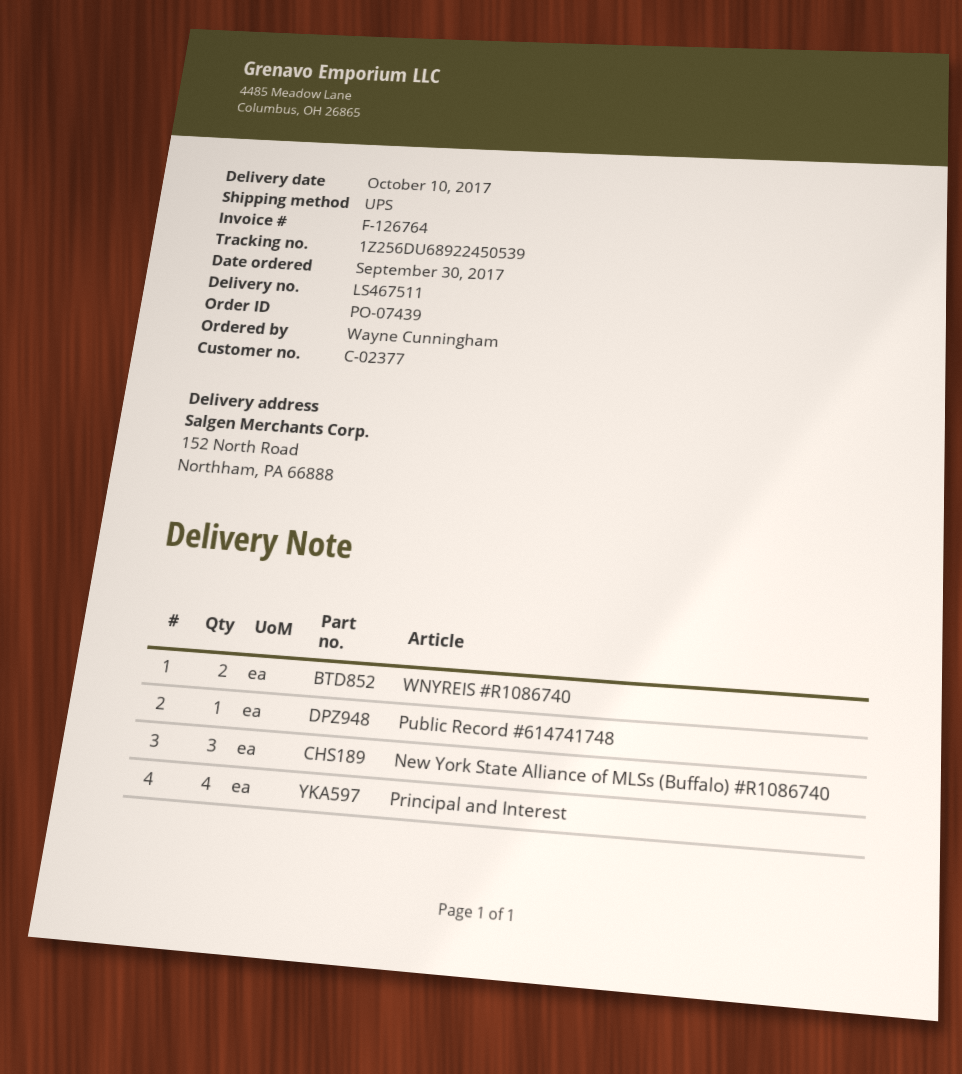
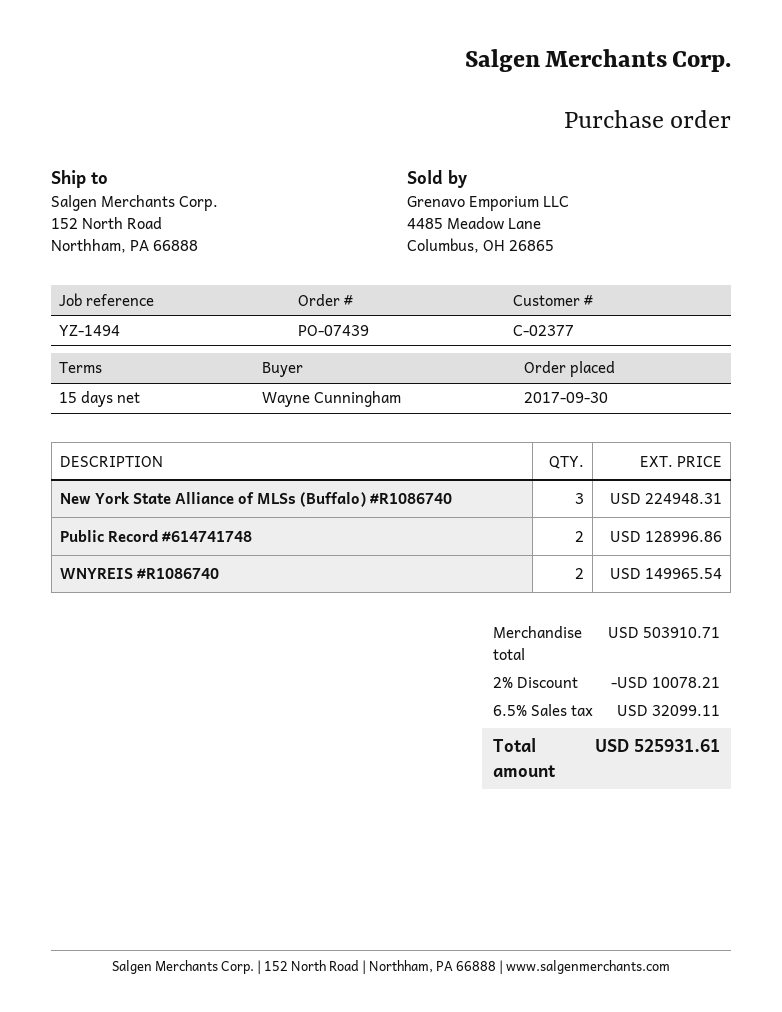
Public Record #614741748: 1 -> 2
Principal and Interest: 4 -> none

